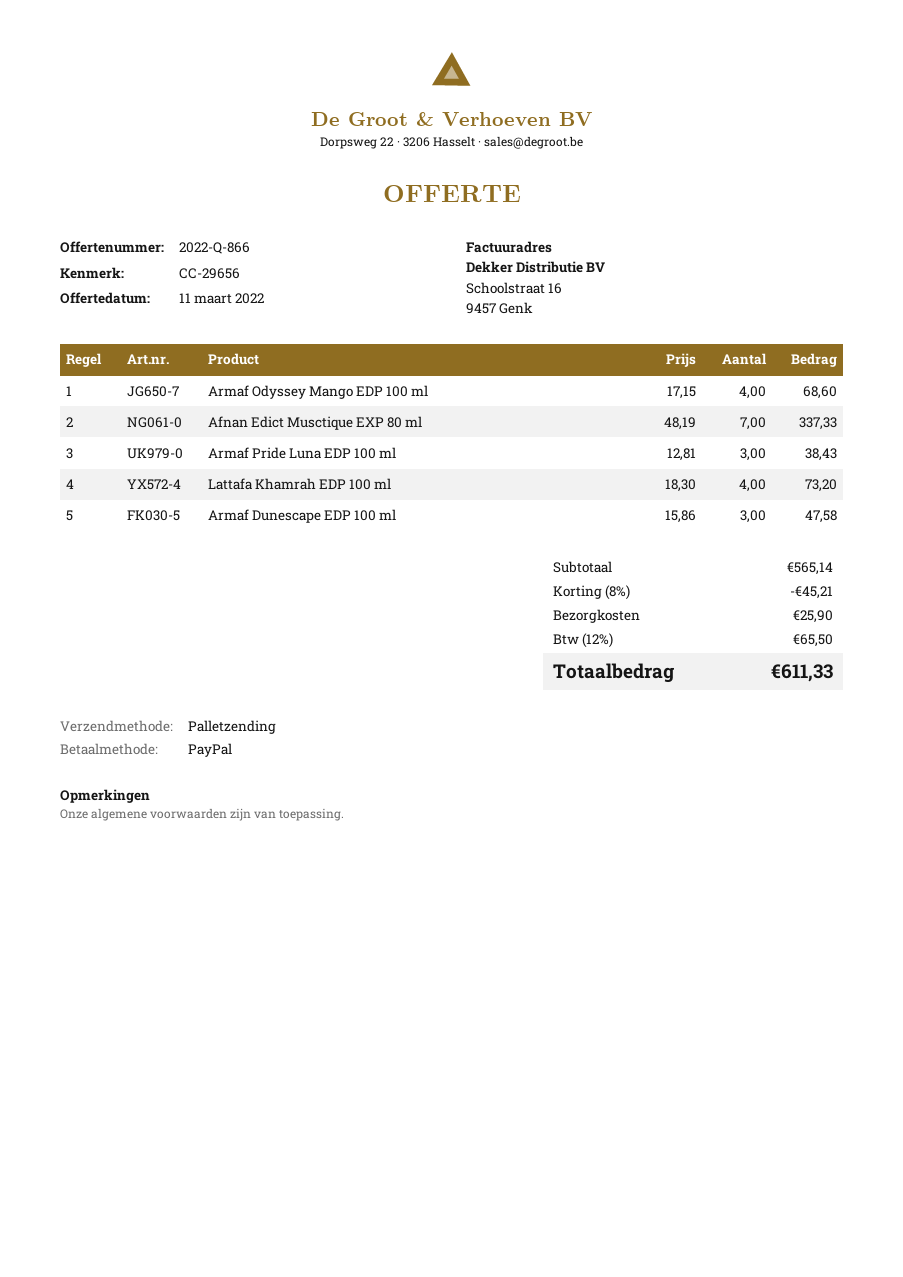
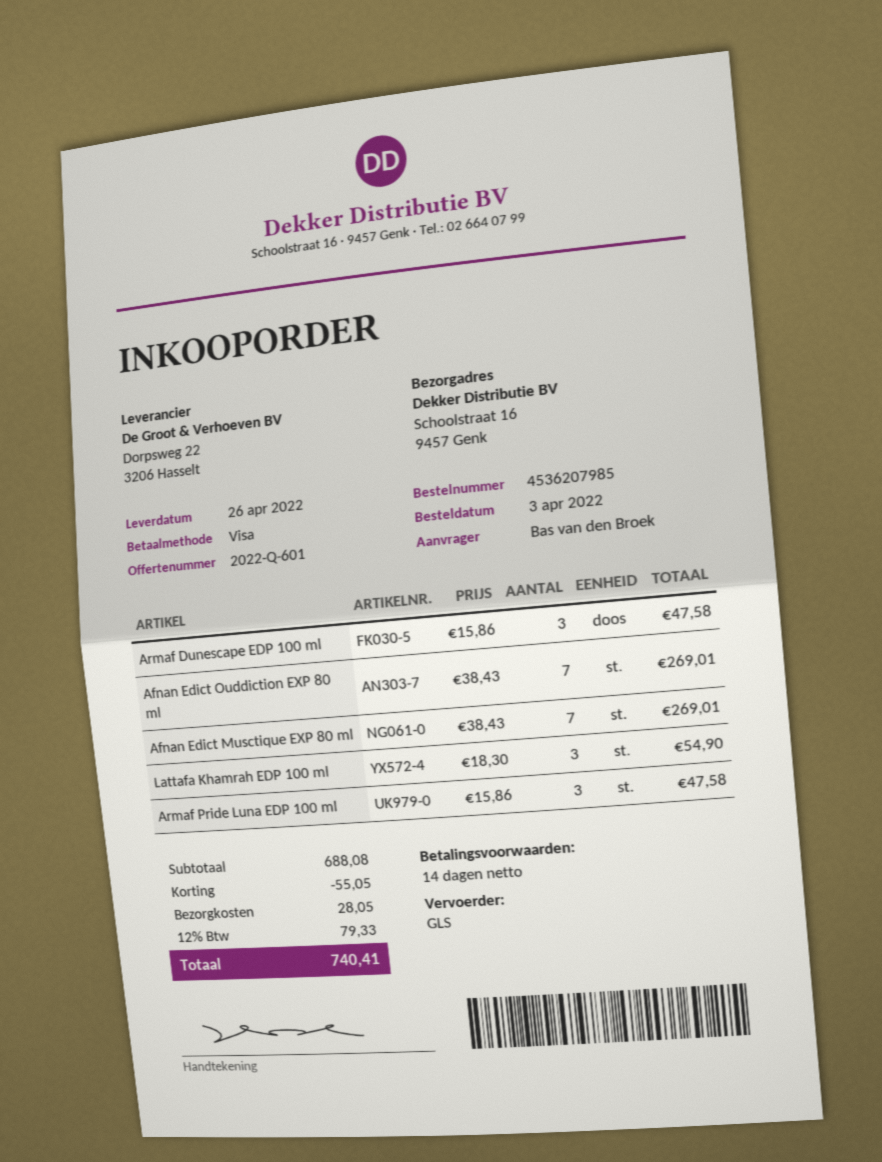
quote number: 2022-Q-866 -> 2022-Q-601
payment method: PayPal -> Visa
shipping method: pallet freight -> GLS
Armaf Odyssey Mango EDP 100 ml: 4 x 17.15 = 68.60 -> none
Afnan Edict Musctique EXP 80 ml: 7 x 48.19 = 337.33 -> 7 x 38.43 = 269.01
Armaf Pride Luna EDP 100 ml: 3 x 12.81 = 38.43 -> 3 x 15.86 = 47.58
Lattafa Khamrah EDP 100 ml: 4 x 18.30 = 73.20 -> 3 x 18.30 = 54.90
Afnan Edict Ouddiction EXP 80 ml: none -> 7 x 38.43 = 269.01
subtotal: 565.14 -> 688.08
discount: 45.21 -> 55.05
shipping: 25.90 -> 28.05
tax: 12% = 65.50 -> 12% = 79.33
total: 611.33 -> 740.41

